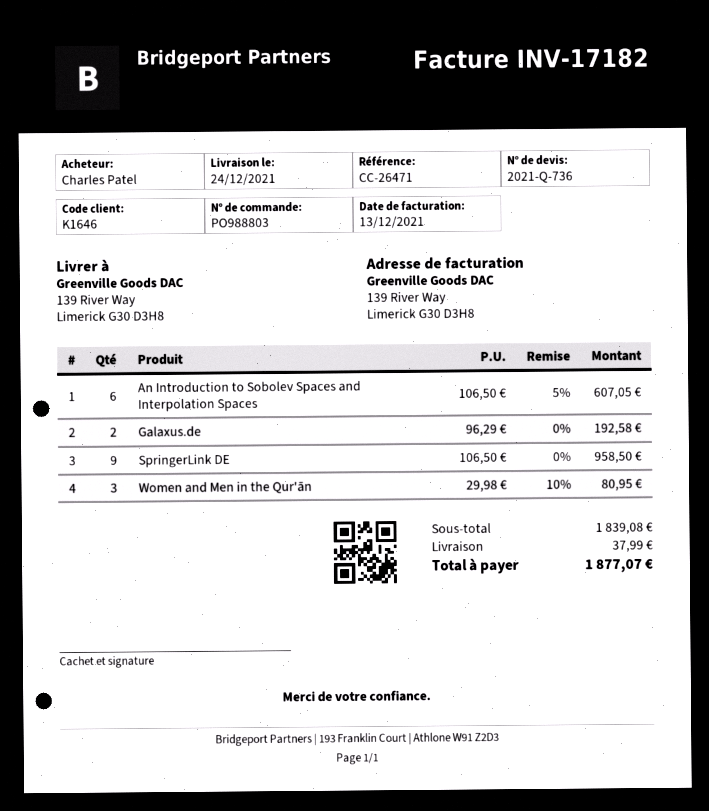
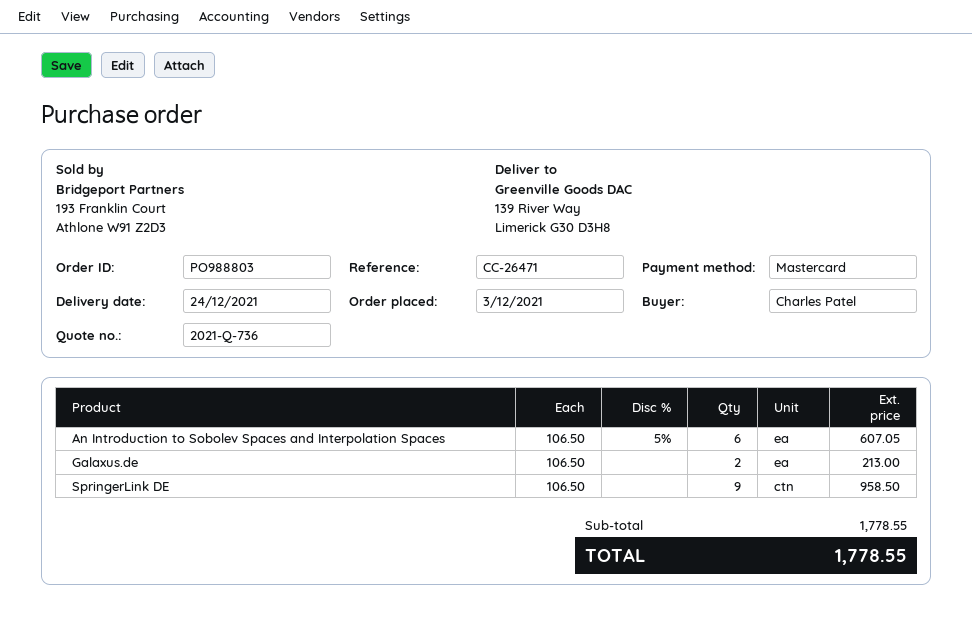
Galaxus.de: 2 x 96.29 = 192.58 -> 2 x 106.50 = 213.00
Women and Men in the Qur'ān: 3 x 29.98 - 10% = 80.95 -> none
subtotal: 1839.08 -> 1778.55
shipping: 37.99 -> none
total: 1877.07 -> 1778.55

